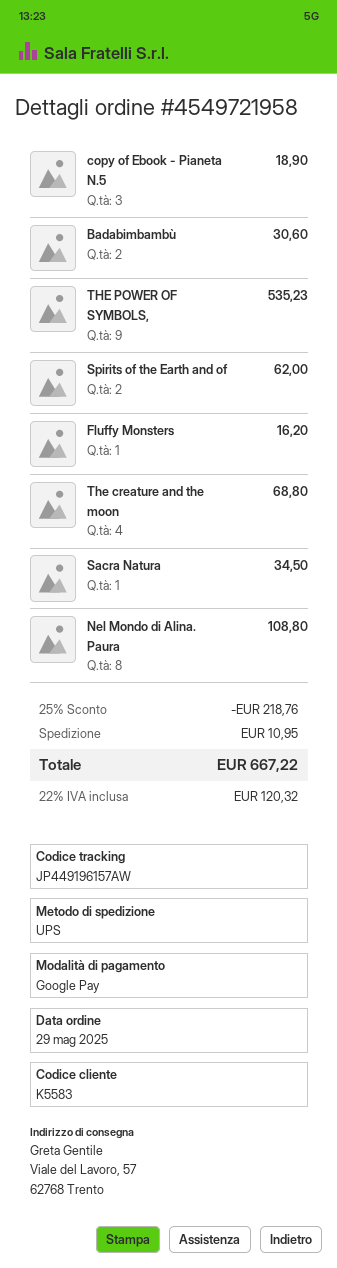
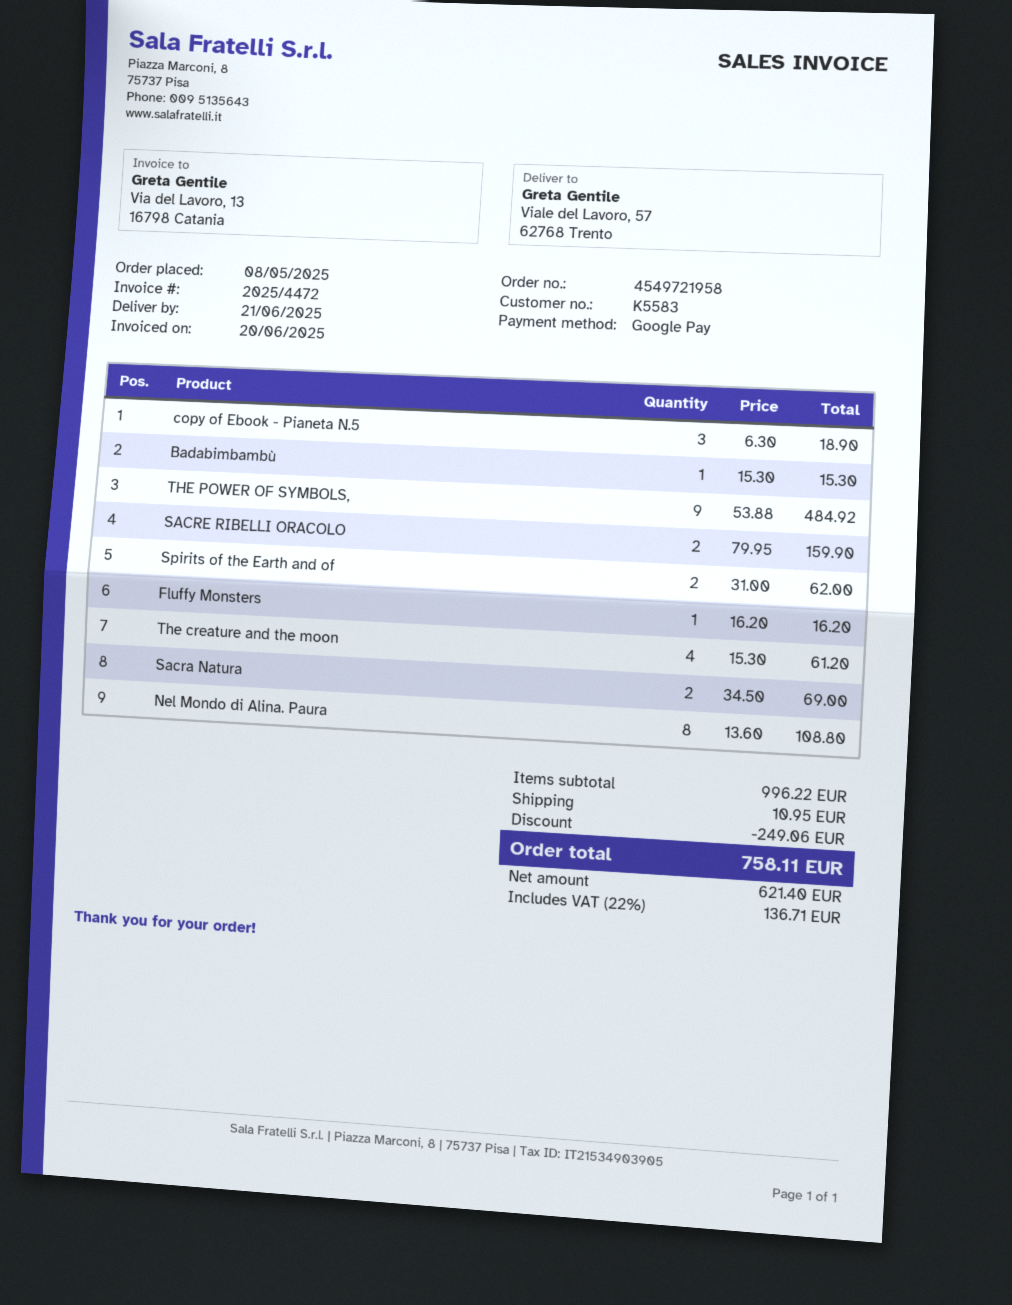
order date: 2025-05-29 -> 2025-05-08
Badabimbambù: 2 for 30.60 -> 1 for 15.30
THE POWER OF SYMBOLS,: 9 for 535.23 -> 9 for 484.92
The creature and the moon: 4 for 68.80 -> 4 for 61.20
Sacra Natura: 1 for 34.50 -> 2 for 69.00
SACRE RIBELLI ORACOLO: none -> 2 for 159.90
discount: 218.76 -> 249.06
tax: 22% = 120.32 -> 22% = 136.71
total: 667.22 -> 758.11

